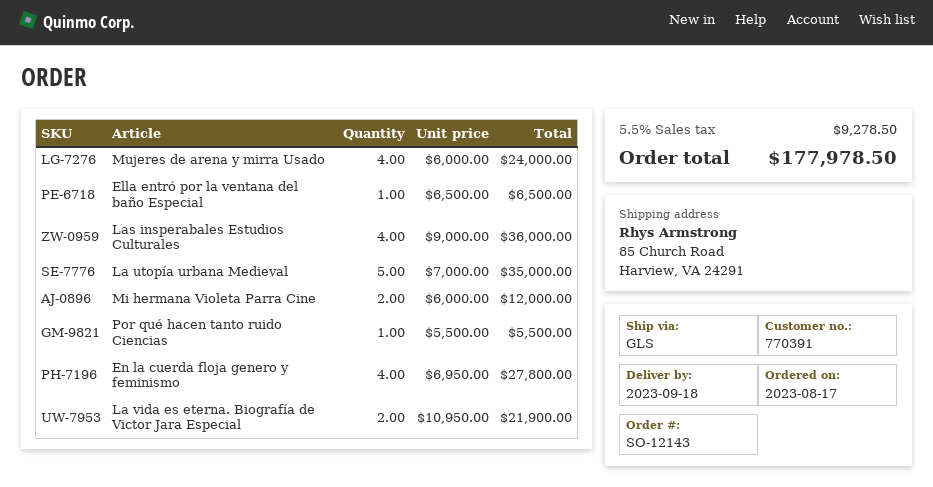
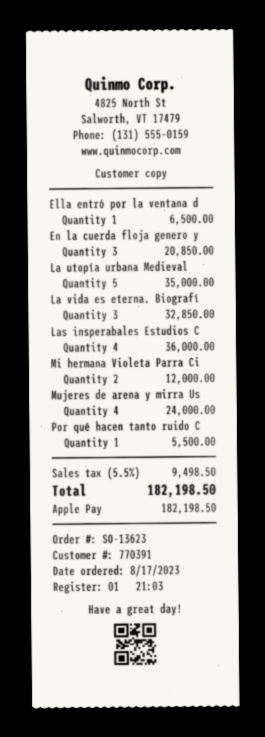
order number: SO-12143 -> SO-13623
En la cuerda floja genero y feminismo: 4 for 27800.00 -> 3 for 20850.00
La vida es eterna. Biografía de Victor Jara Especial: 2 for 21900.00 -> 3 for 32850.00
tax: 5.5% = 9278.50 -> 5.5% = 9498.50
total: 177978.50 -> 182198.50

